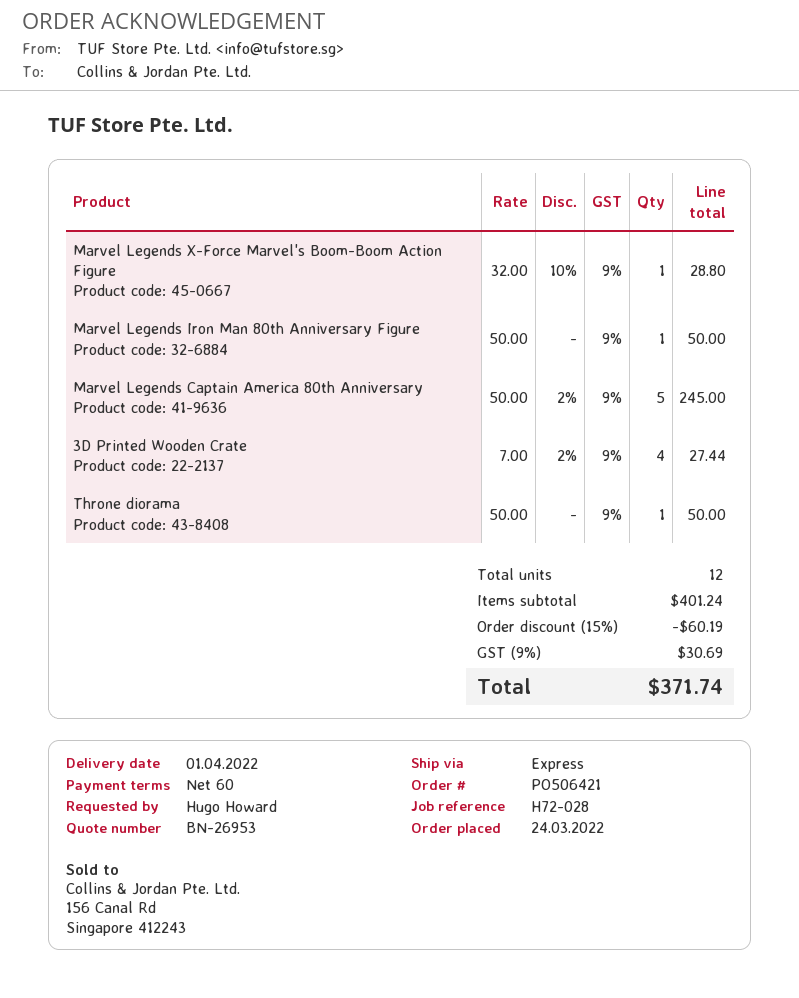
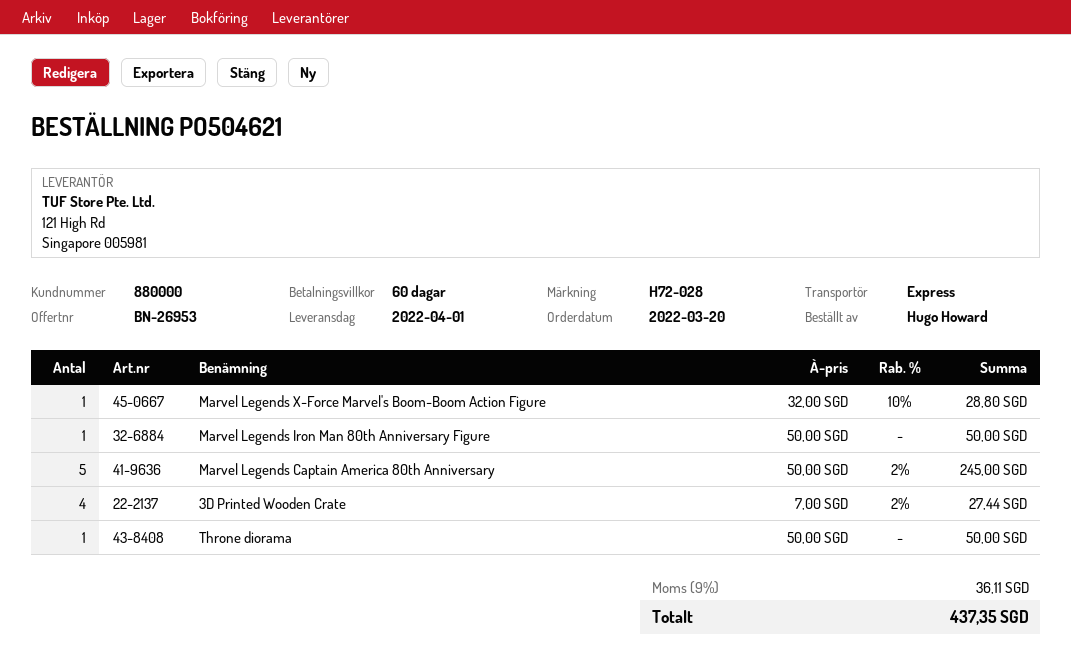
order number: PO506421 -> PO504621
order date: 2022-03-24 -> 2022-03-20
discount: 15% = 60.19 -> none
tax: 9% = 30.69 -> 9% = 36.11
total: 371.74 -> 437.35

